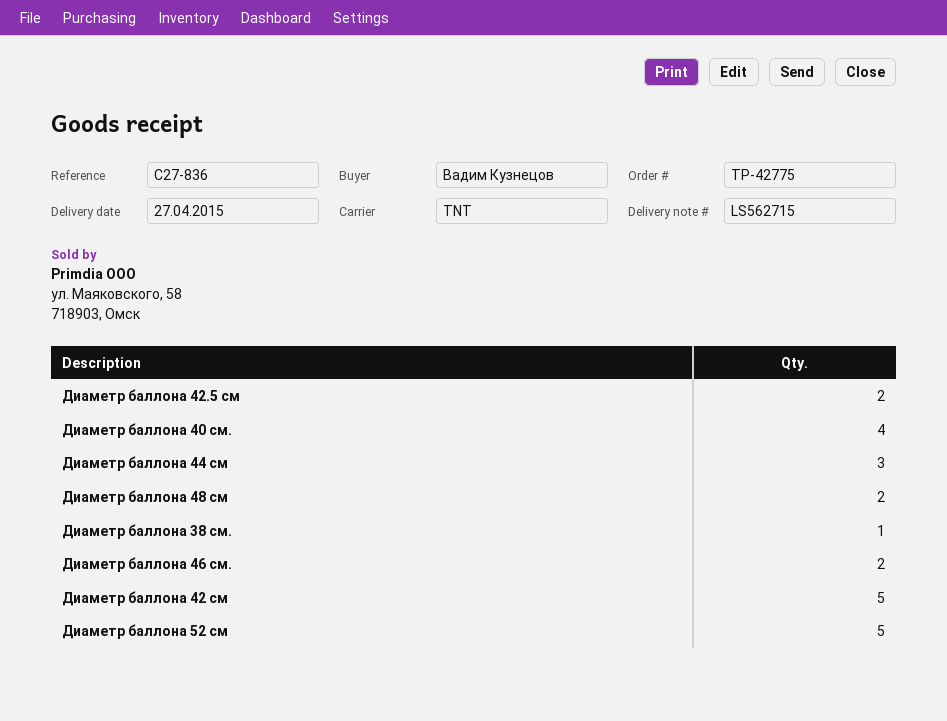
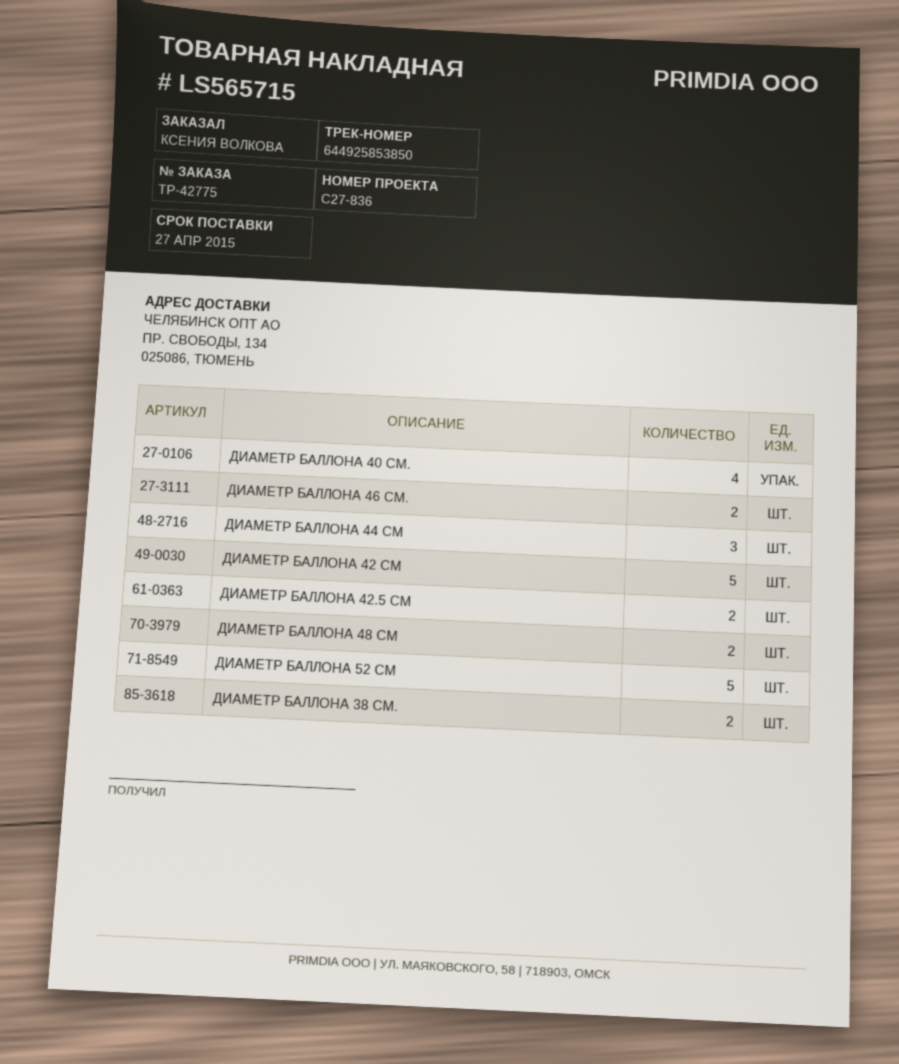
delivery note number: LS562715 -> LS565715
ordered by: Вадим Кузнецов -> КСЕНИЯ ВОЛКОВА
Диаметр баллона 38 см.: 1 -> 2

